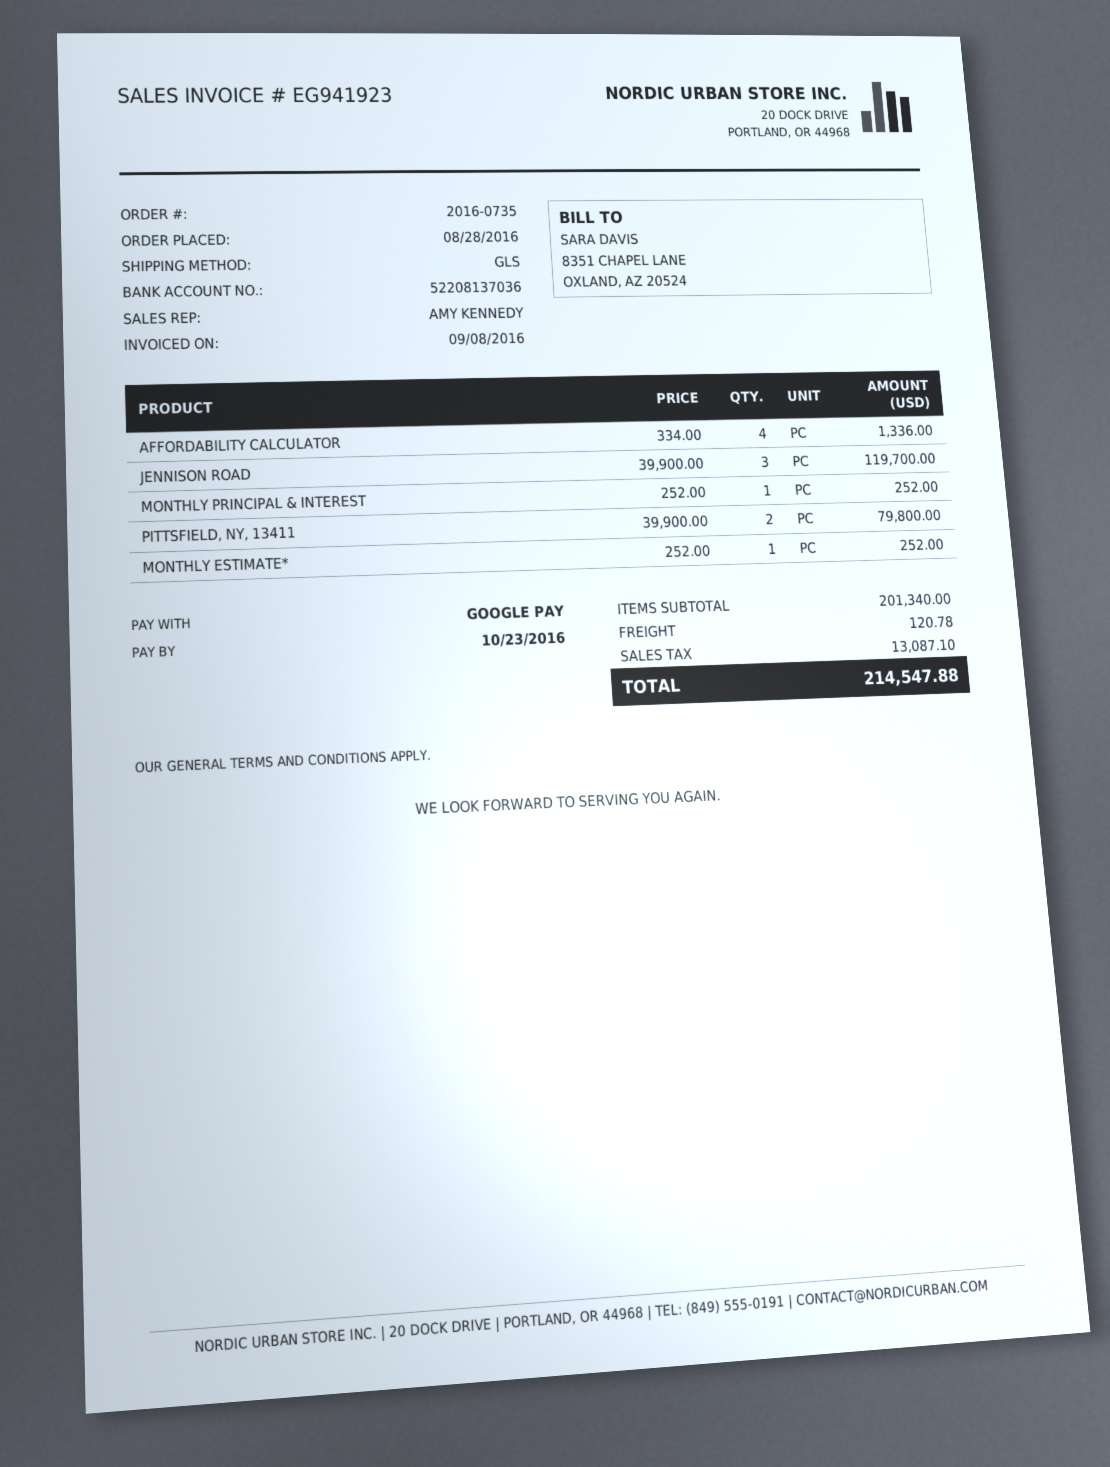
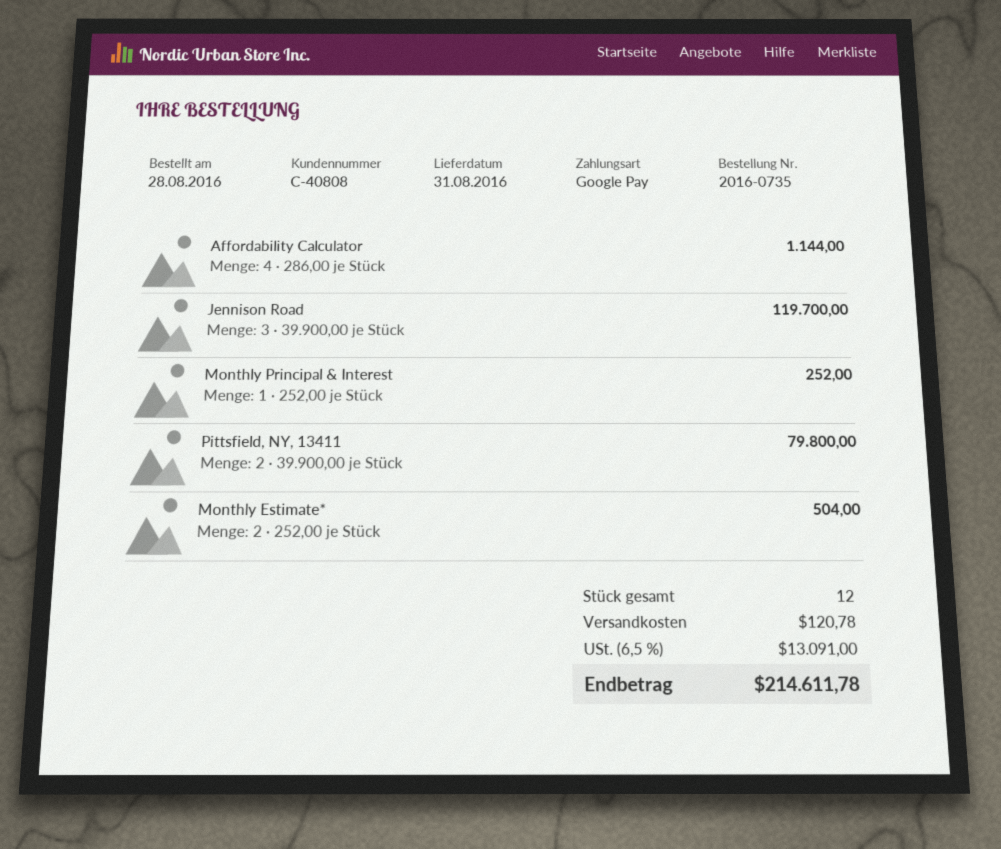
AFFORDABILITY CALCULATOR: 4 x 334.00 = 1336.00 -> 4 x 286.00 = 1144.00
MONTHLY ESTIMATE*: 1 x 252.00 = 252.00 -> 2 x 252.00 = 504.00
tax: 13087.10 -> 13091.00
total: 214547.88 -> 214611.78

